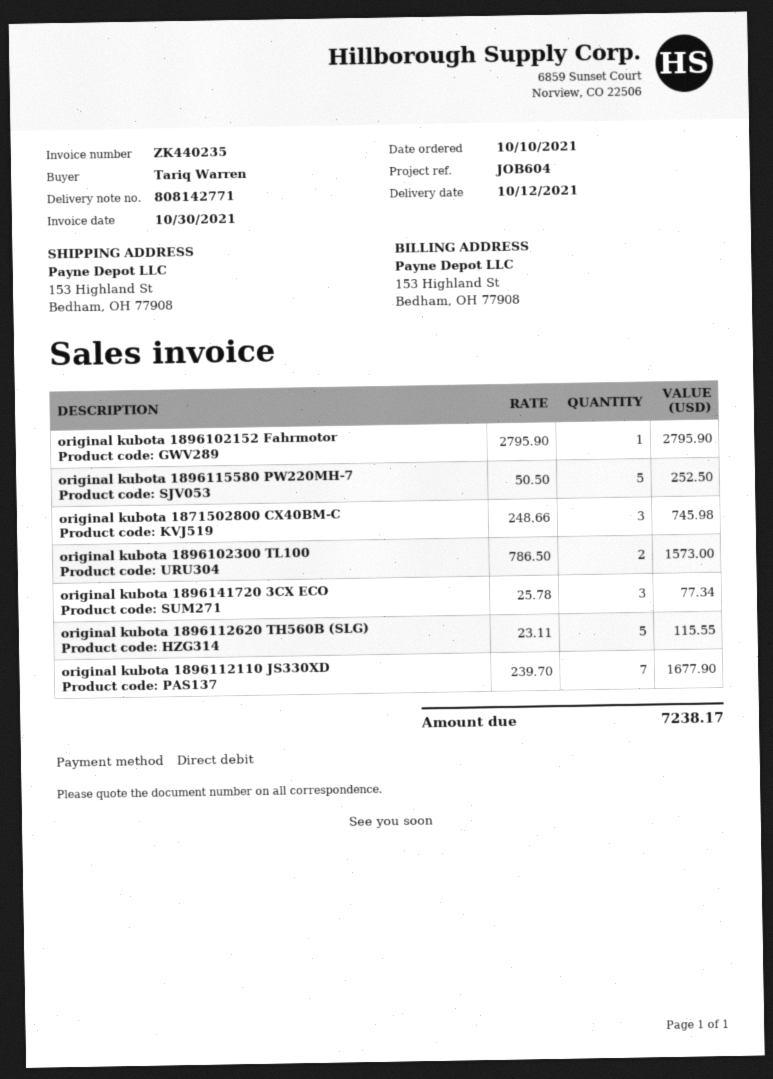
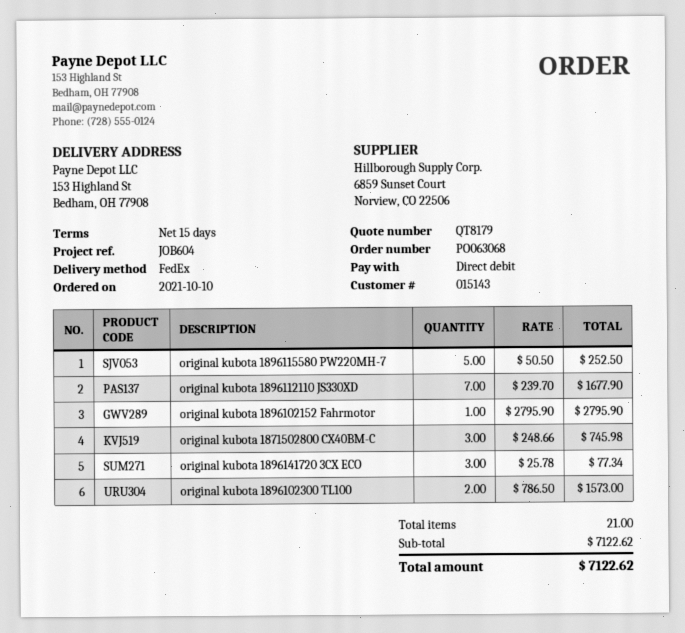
original kubota 1896112620 TH560B (SLG): 5 x 23.11 = 115.55 -> none
total: 7238.17 -> 7122.62

